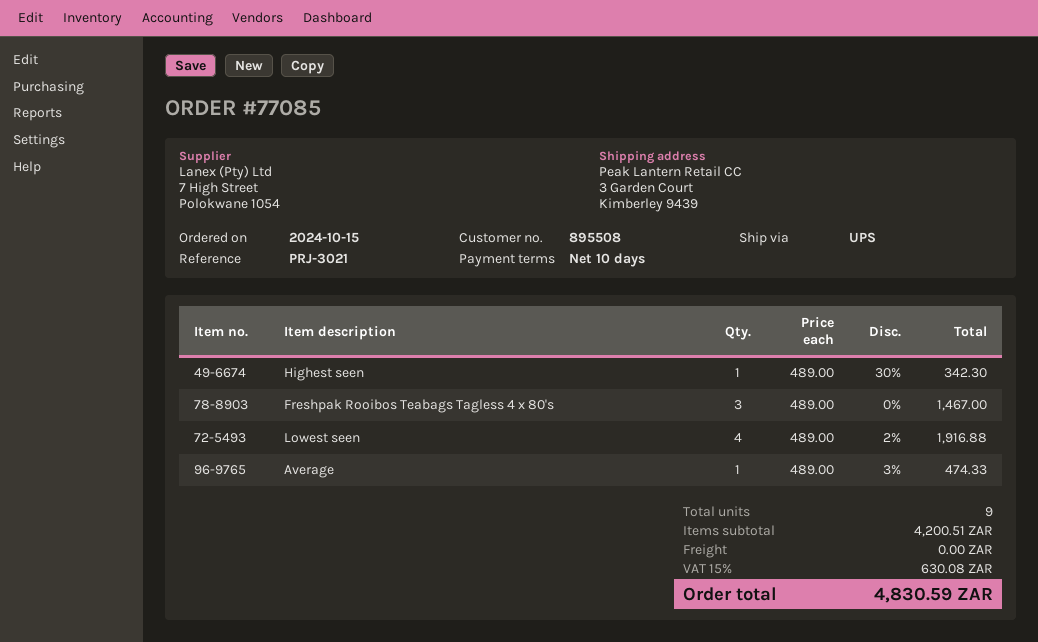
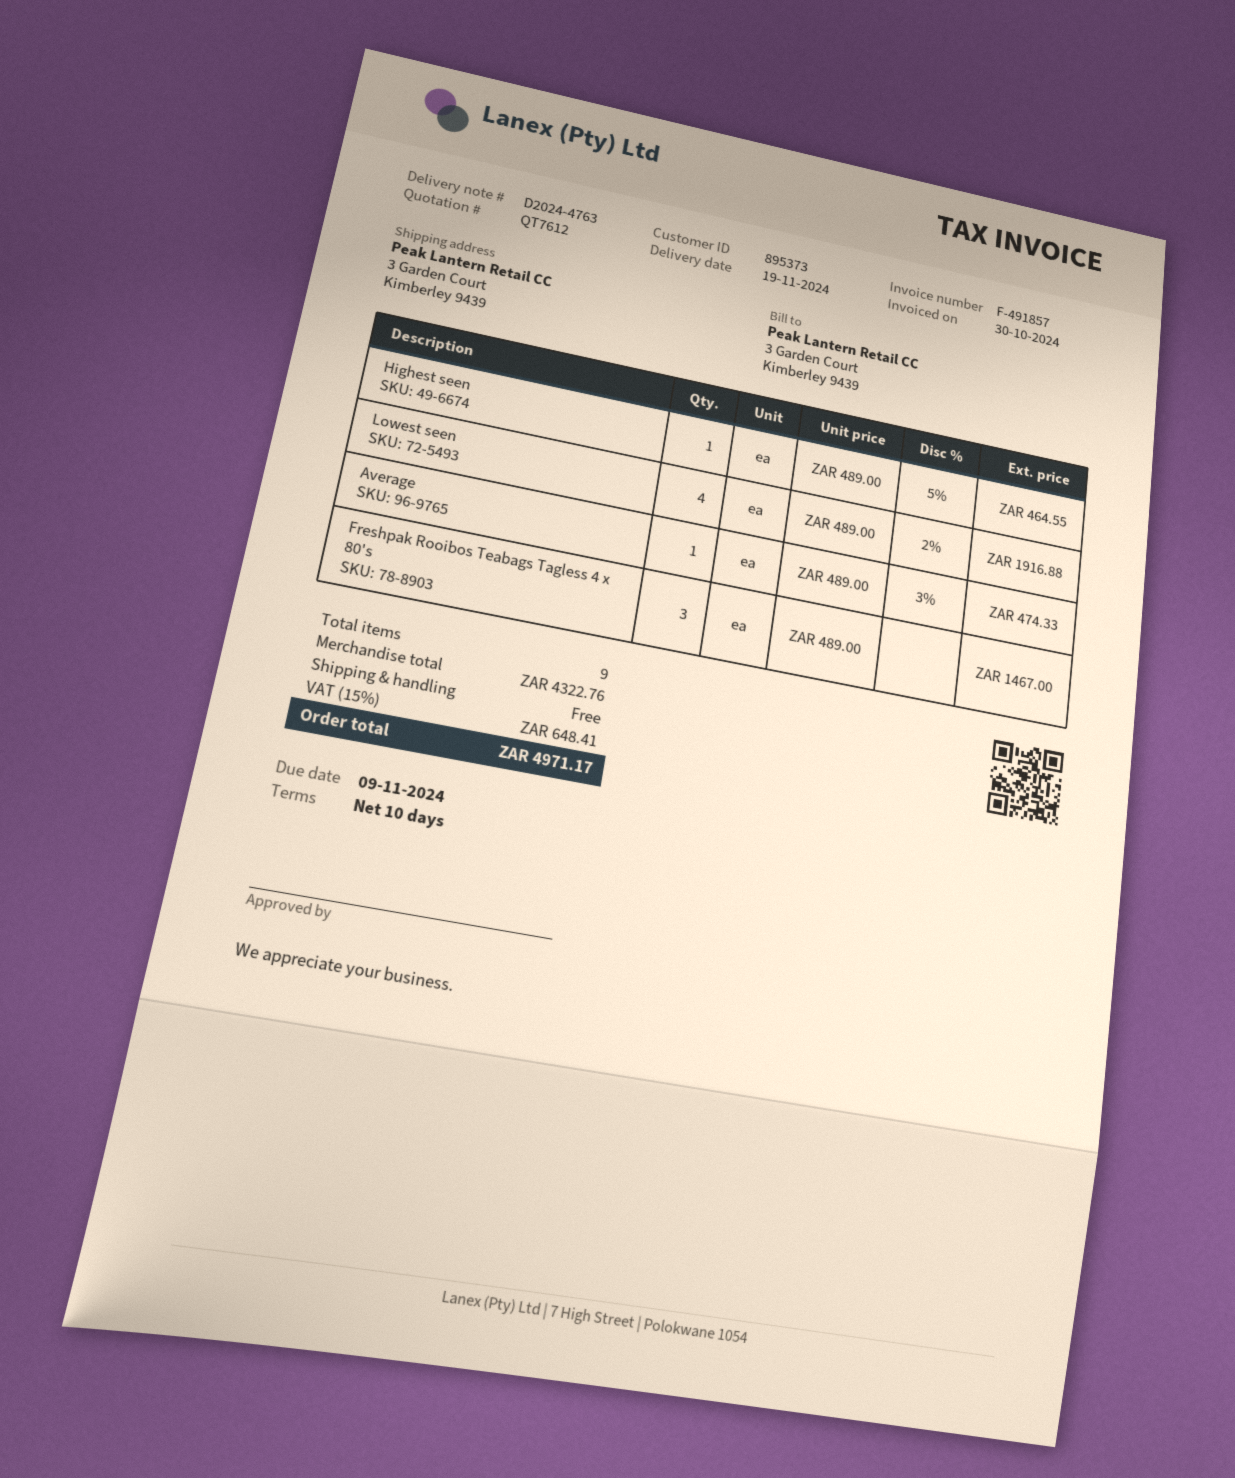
customer number: 895508 -> 895373
Highest seen: 1 x 489.00 - 30% = 342.30 -> 1 x 489.00 - 5% = 464.55
subtotal: 4200.51 -> 4322.76
tax: 15% = 630.08 -> 15% = 648.41
total: 4830.59 -> 4971.17

